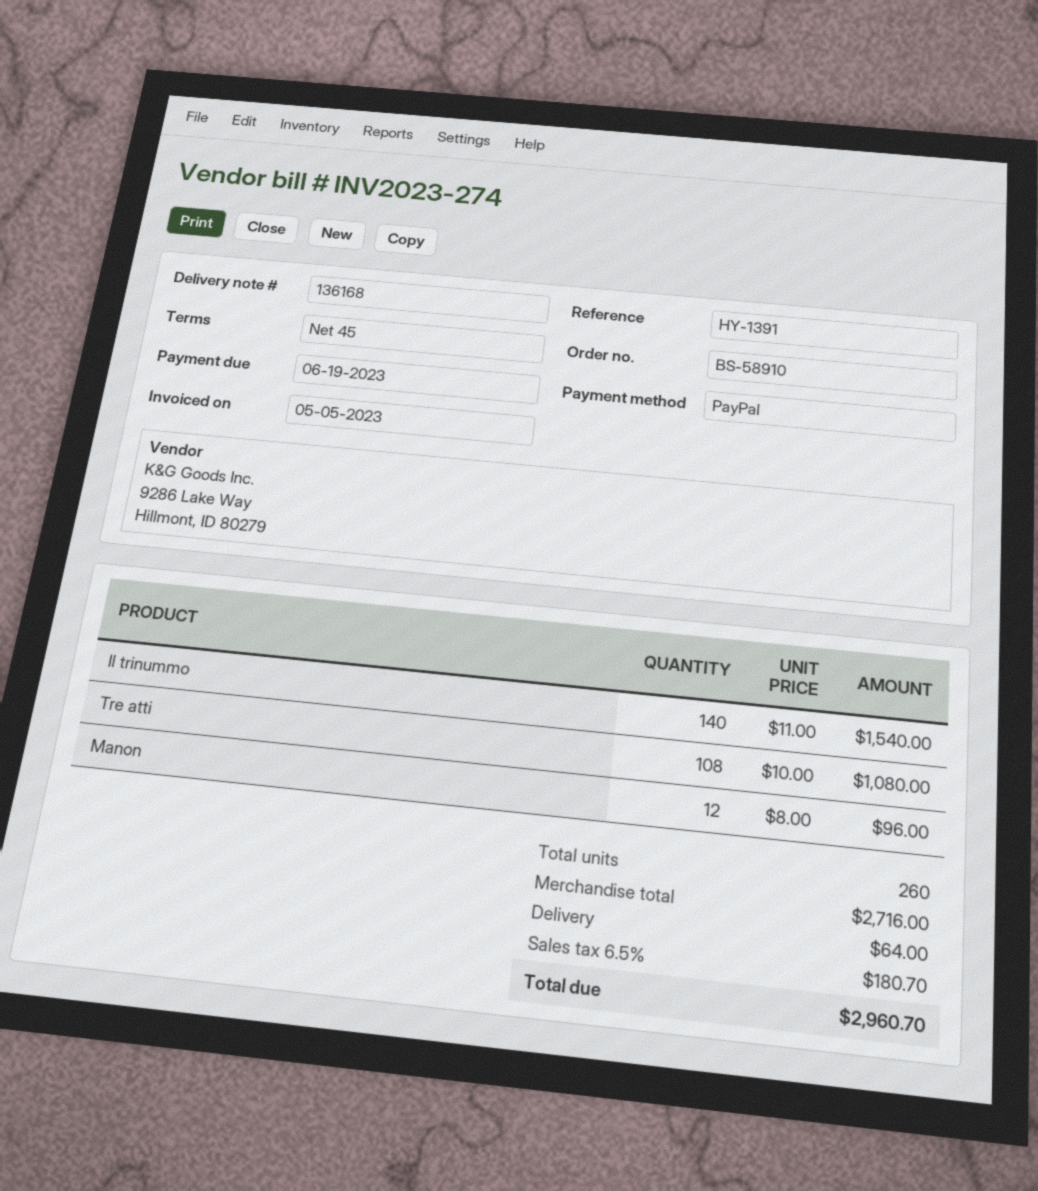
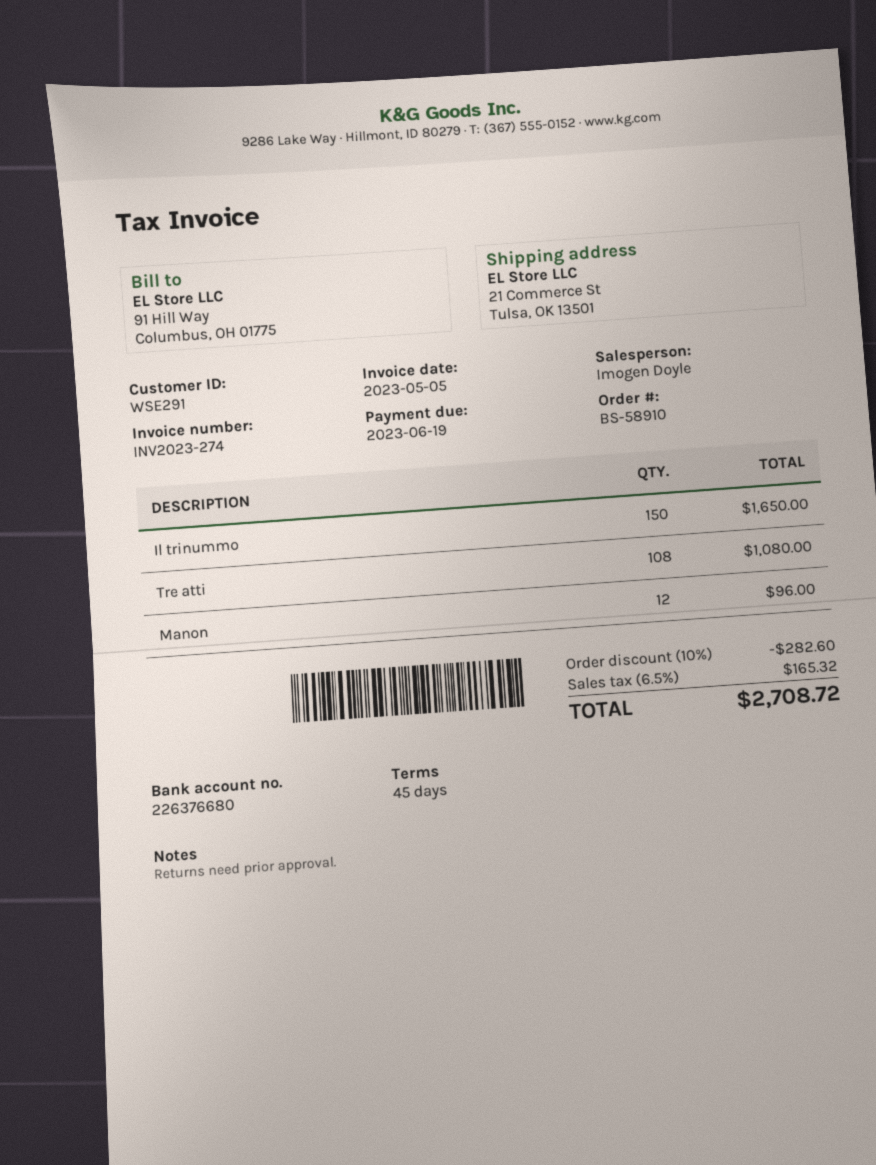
Il trinummo: 140 for 1540.00 -> 150 for 1650.00
discount: none -> 10% = 282.60
shipping: 64.00 -> none
tax: 6.5% = 180.70 -> 6.5% = 165.32
total: 2960.70 -> 2708.72

